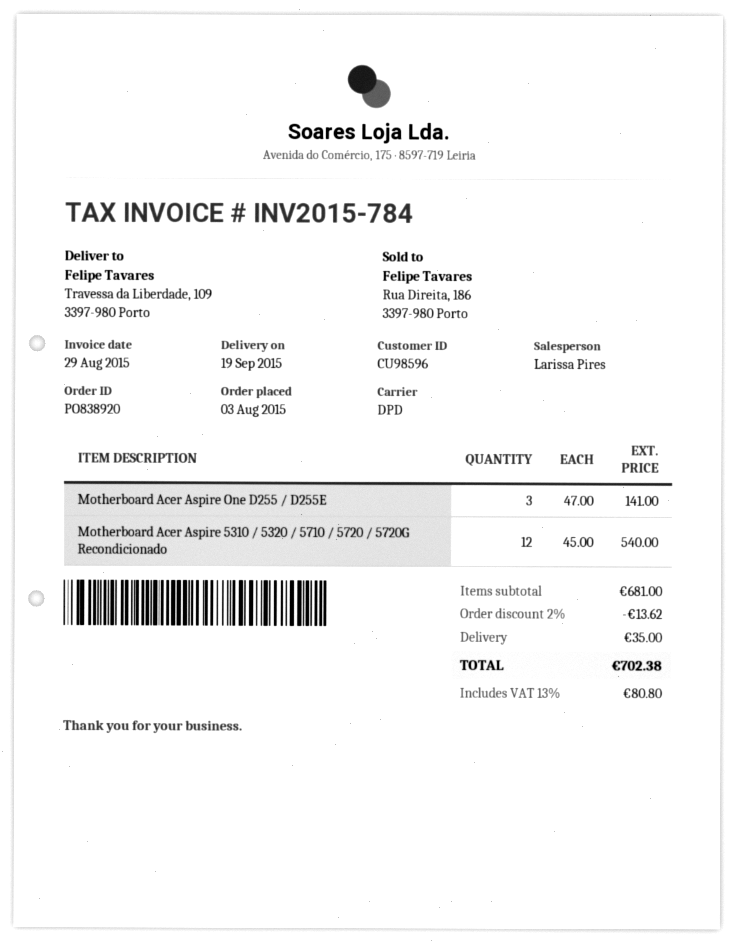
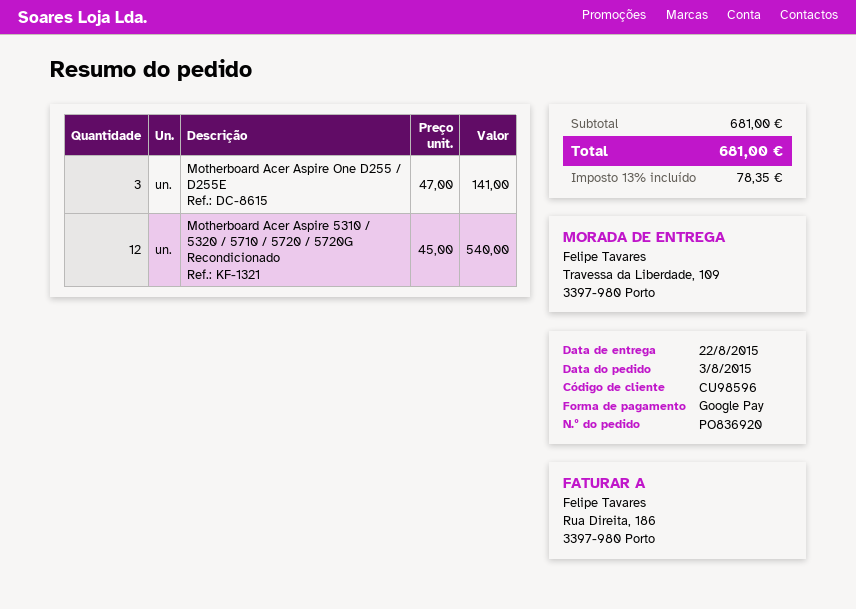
order number: PO838920 -> PO836920
delivery date: 2015-09-19 -> 2015-08-22
discount: 2% = 13.62 -> none
shipping: 35.00 -> none
tax: 13% = 80.80 -> 13% = 78.35
total: 702.38 -> 681.00

